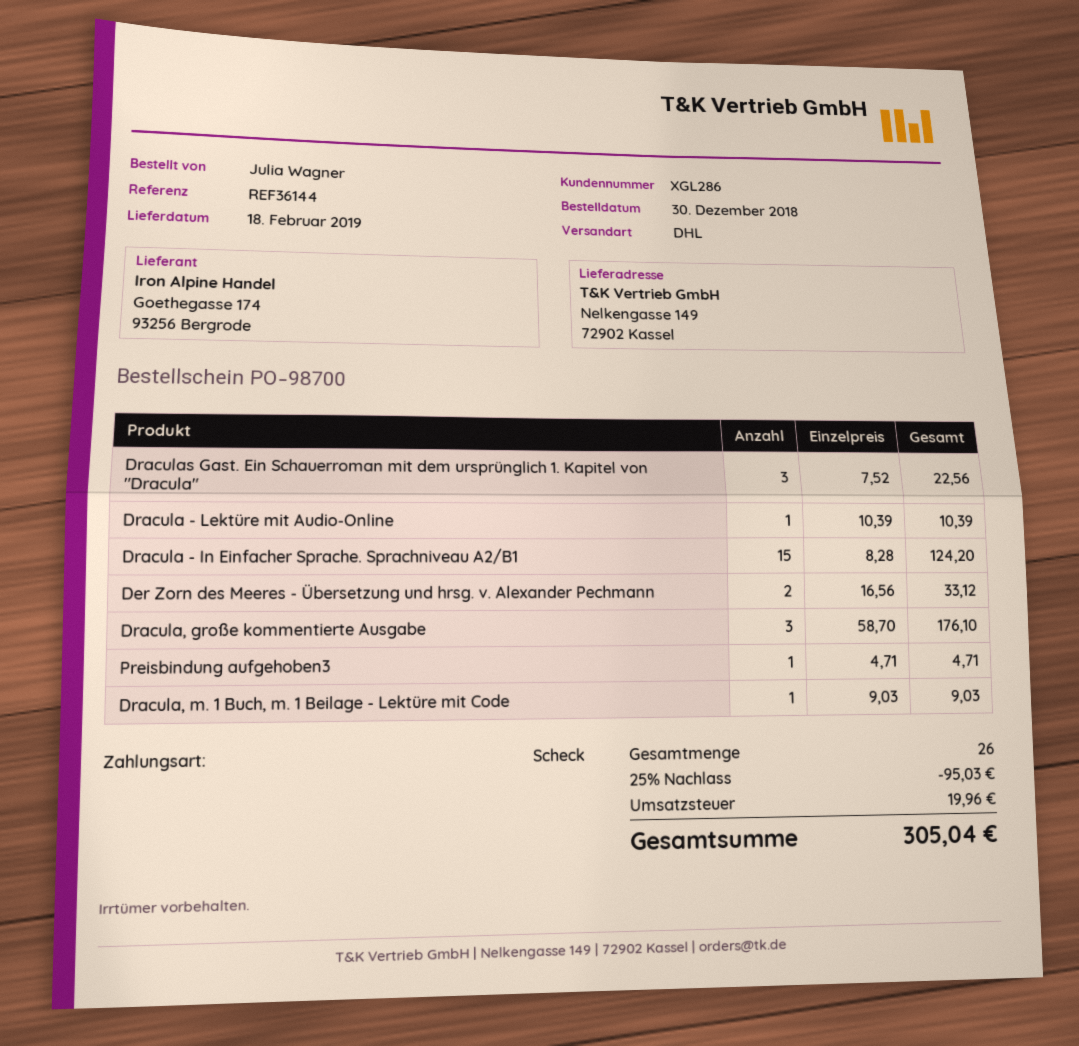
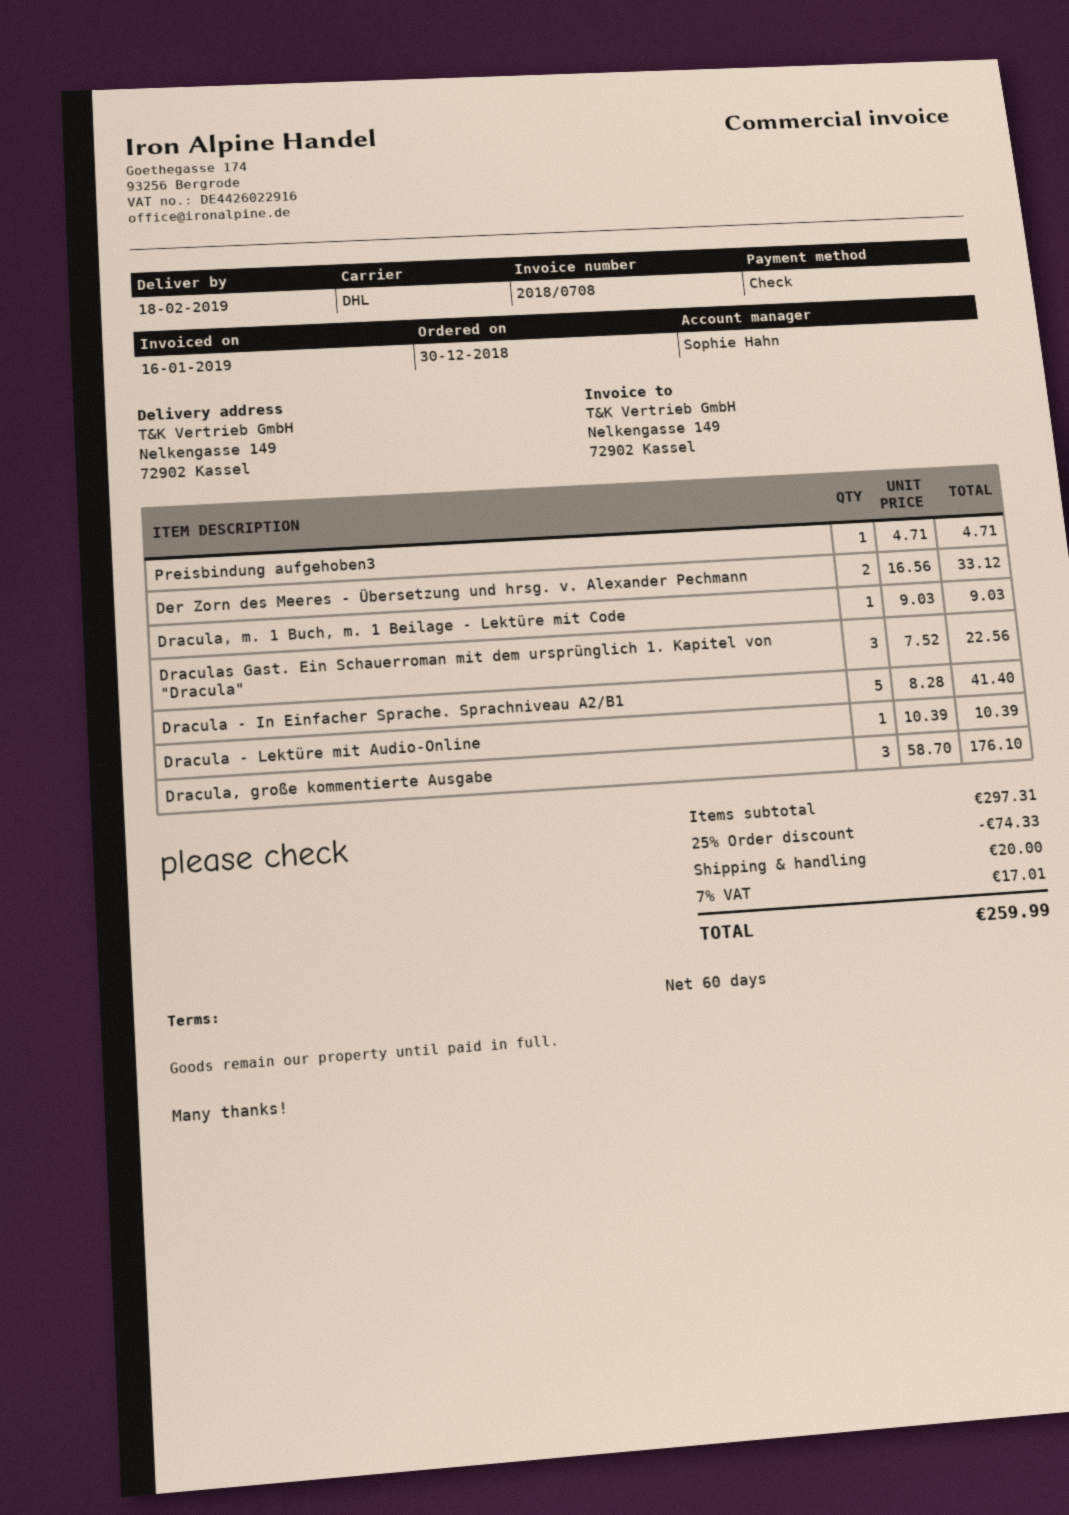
Dracula - In Einfacher Sprache. Sprachniveau A2/B1: 15 x 8.28 = 124.20 -> 5 x 8.28 = 41.40
discount: 25% = 95.03 -> 25% = 74.33
shipping: none -> 20.00
tax: 19.96 -> 17.01
total: 305.04 -> 259.99

